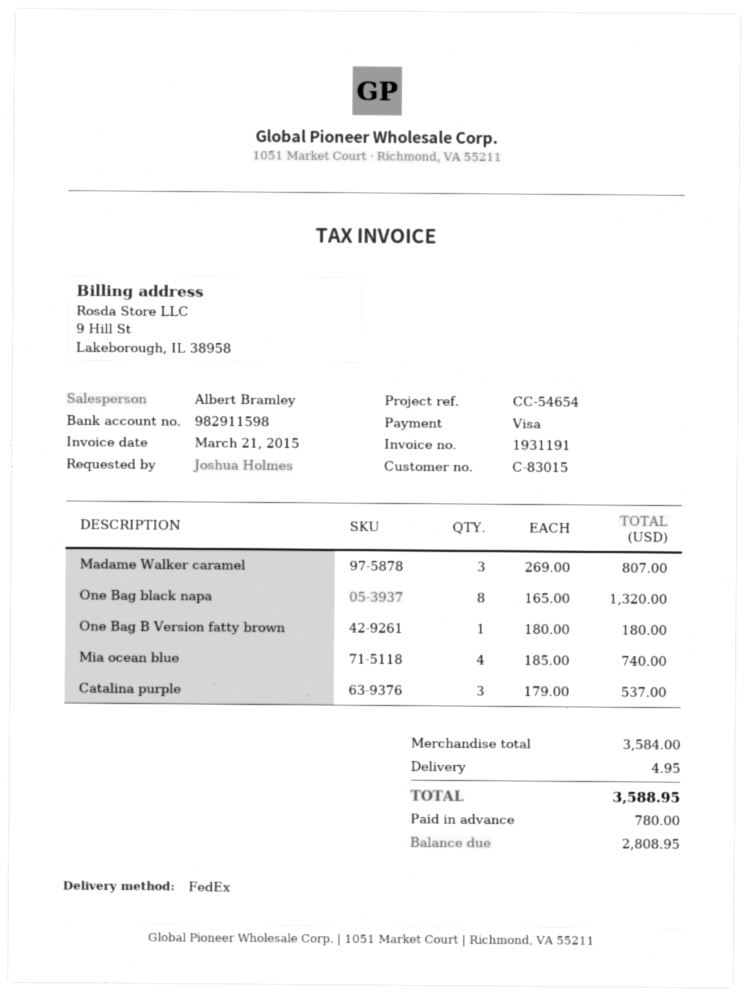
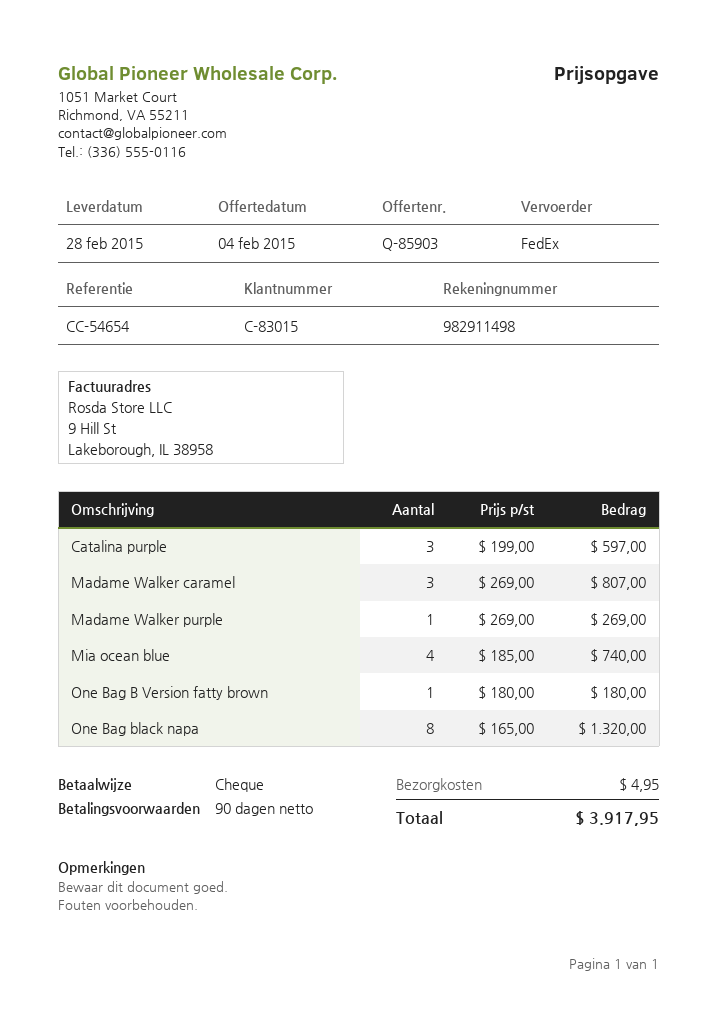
payment method: Visa -> cheque
bank account: 982911598 -> 982911498
Catalina purple: 3 x 179.00 = 537.00 -> 3 x 199.00 = 597.00
Madame Walker purple: none -> 1 x 269.00 = 269.00
total: 3588.95 -> 3917.95

